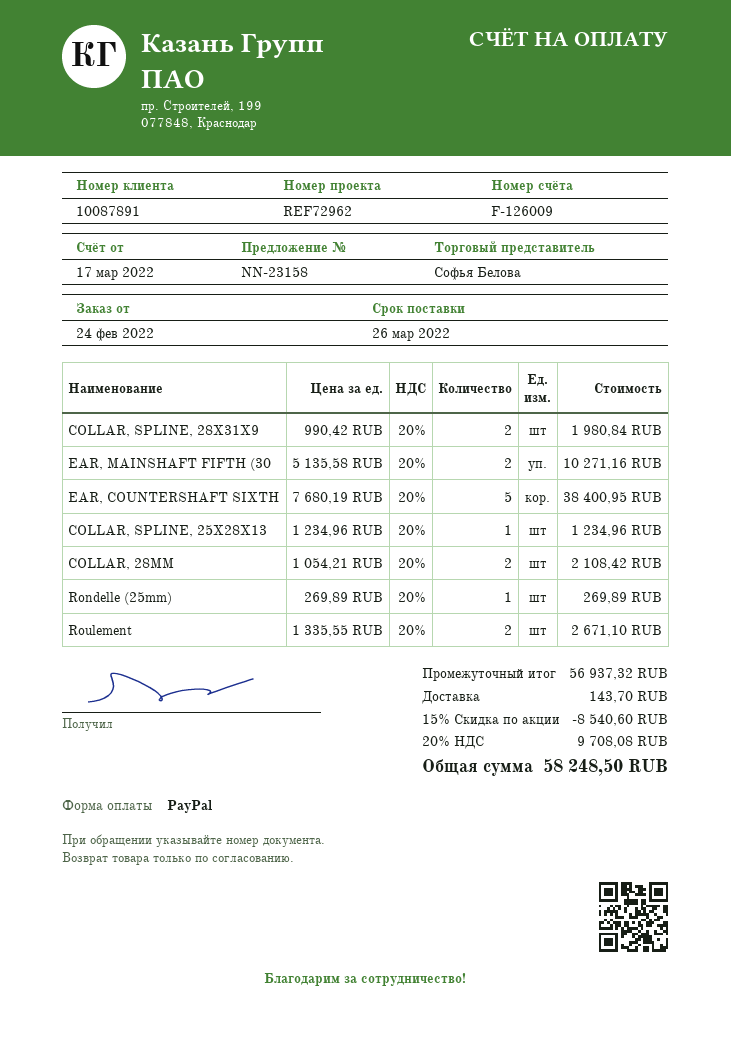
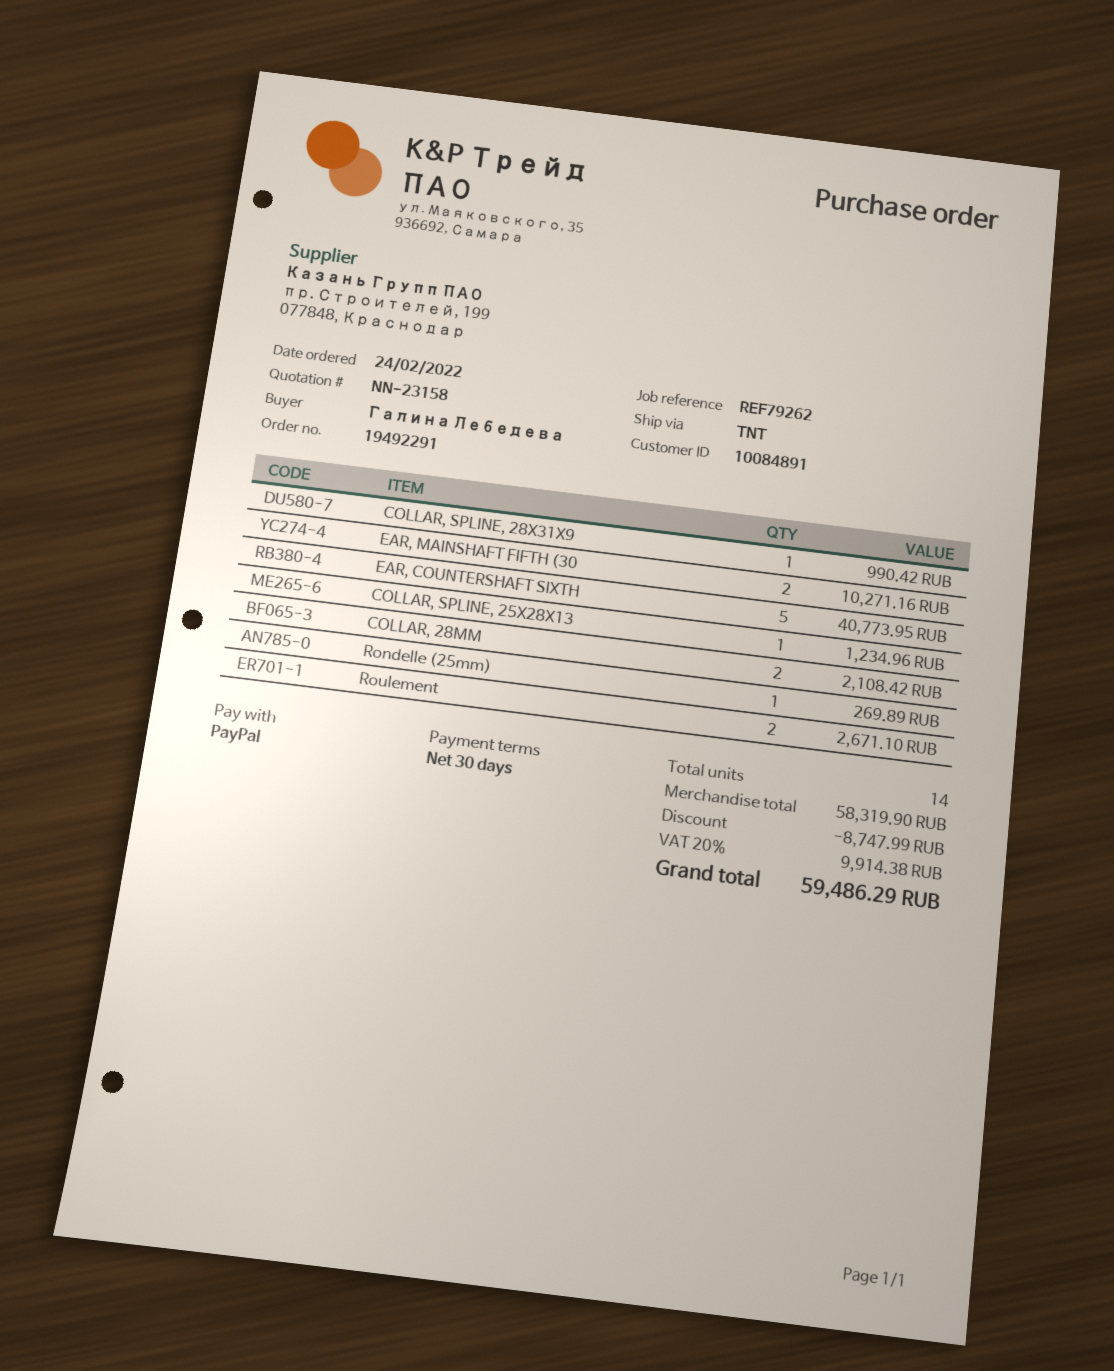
customer number: 10087891 -> 10084891
reference: REF72962 -> REF79262
COLLAR, SPLINE, 28X31X9: 2 for 1980.84 -> 1 for 990.42
EAR, COUNTERSHAFT SIXTH: 5 for 38400.95 -> 5 for 40773.95
subtotal: 56937.32 -> 58319.90
discount: 8540.60 -> 8747.99
shipping: 143.70 -> none
tax: 20% = 9708.08 -> 20% = 9914.38
total: 58248.50 -> 59486.29

